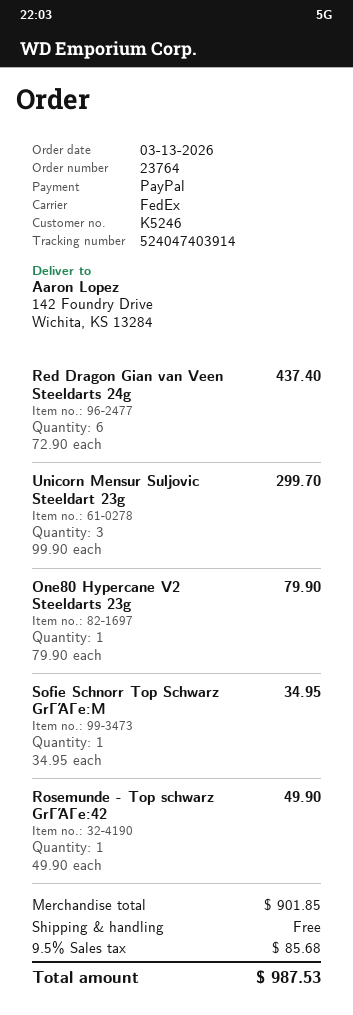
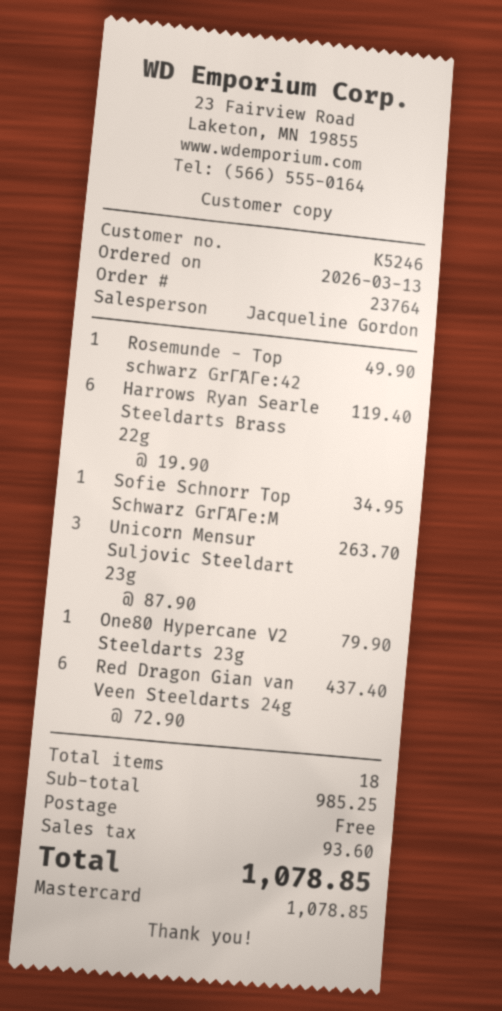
payment method: PayPal -> Mastercard
Unicorn Mensur Suljovic Steeldart 23g: 3 x 99.90 = 299.70 -> 3 x 87.90 = 263.70
Harrows Ryan Searle Steeldarts Brass 22g: none -> 6 x 19.90 = 119.40
subtotal: 901.85 -> 985.25
tax: 85.68 -> 93.60
total: 987.53 -> 1078.85

